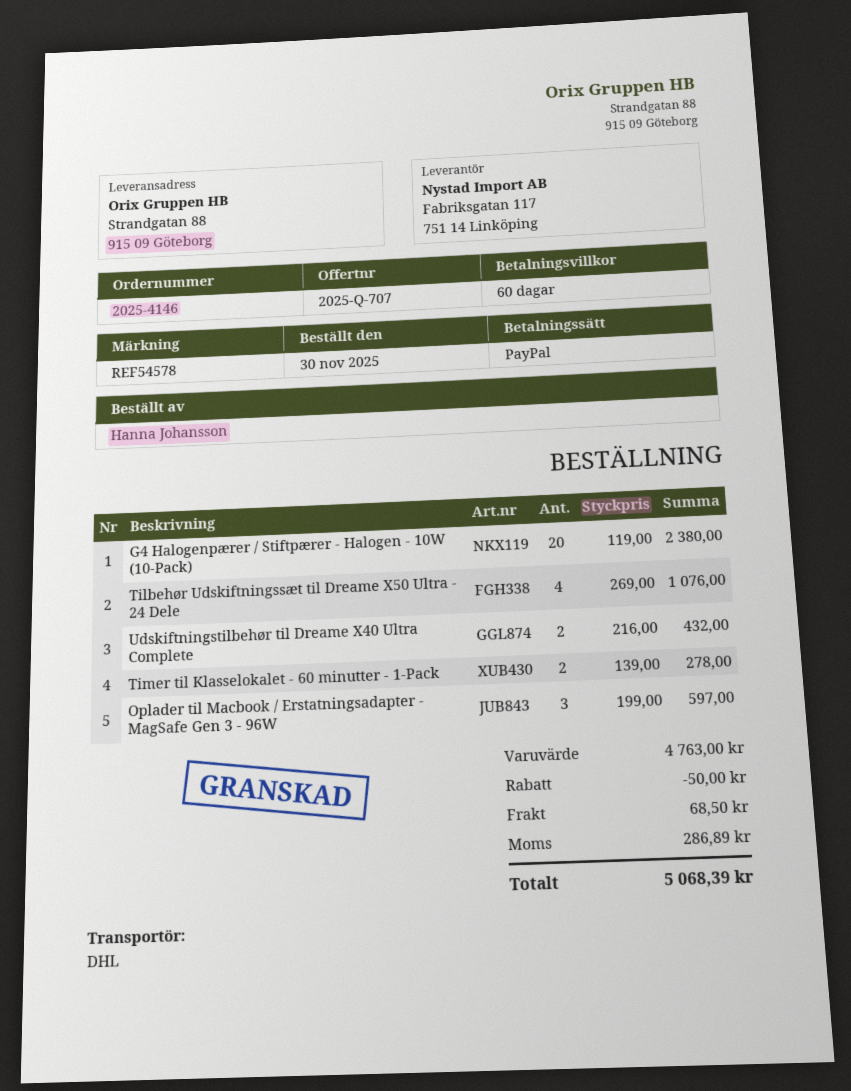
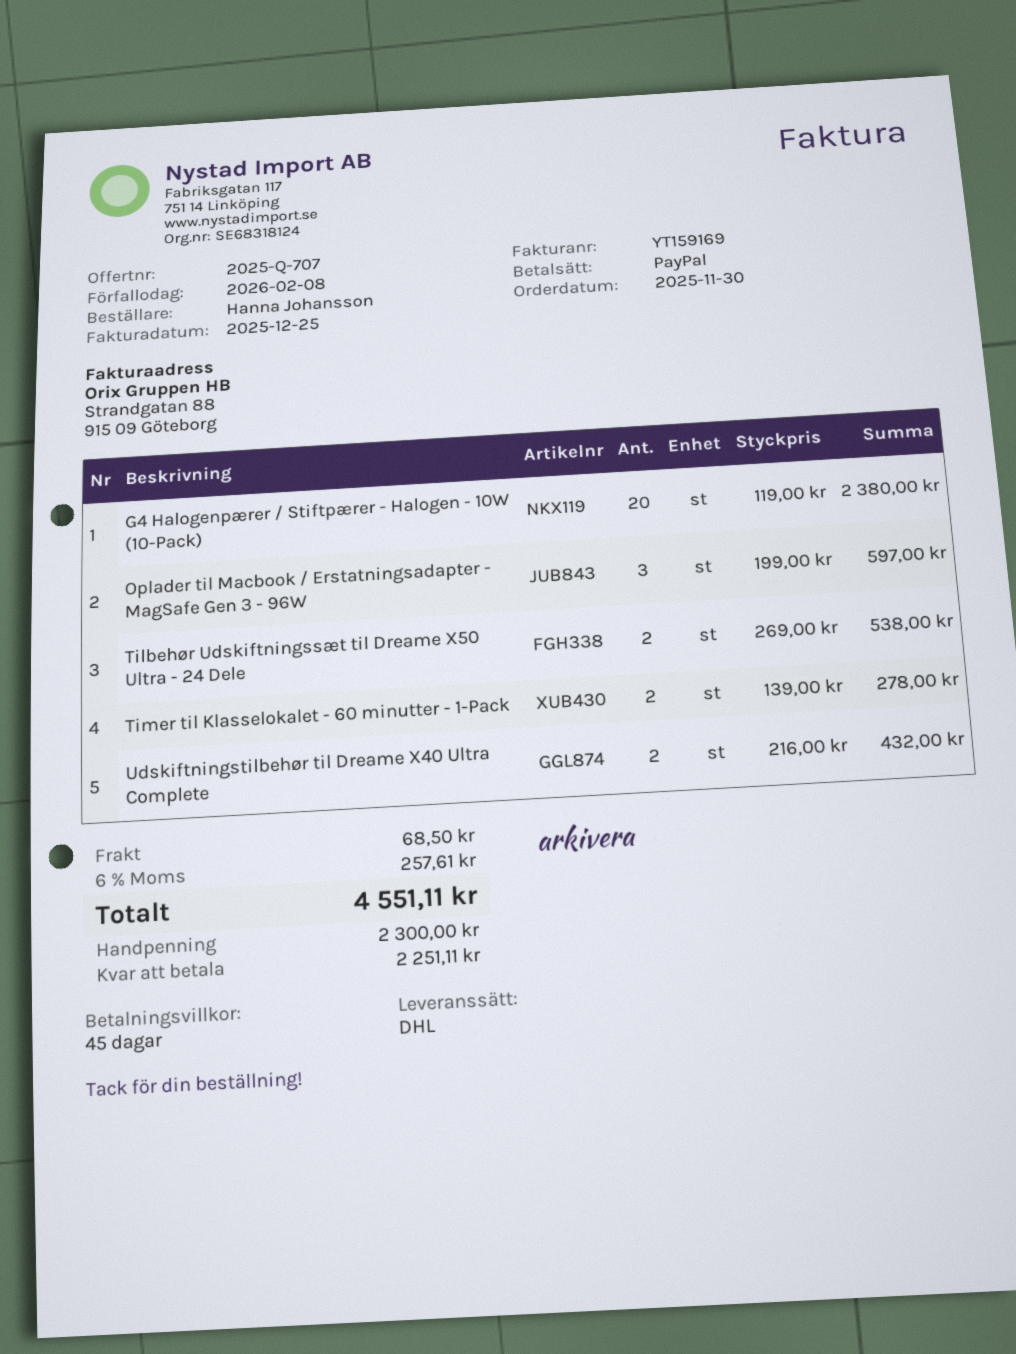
payment terms: 60 days -> 45 days
Tilbehør Udskiftningssæt til Dreame X50 Ultra - 24 Dele: 4 x 269.00 = 1076.00 -> 2 x 269.00 = 538.00
discount: 50.00 -> none
tax: 286.89 -> 257.61
total: 5068.39 -> 4551.11

